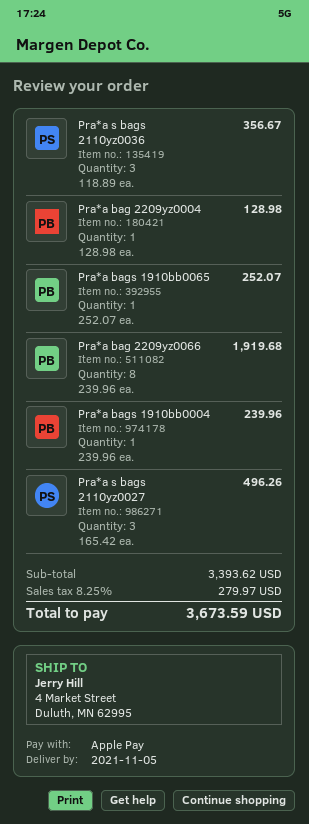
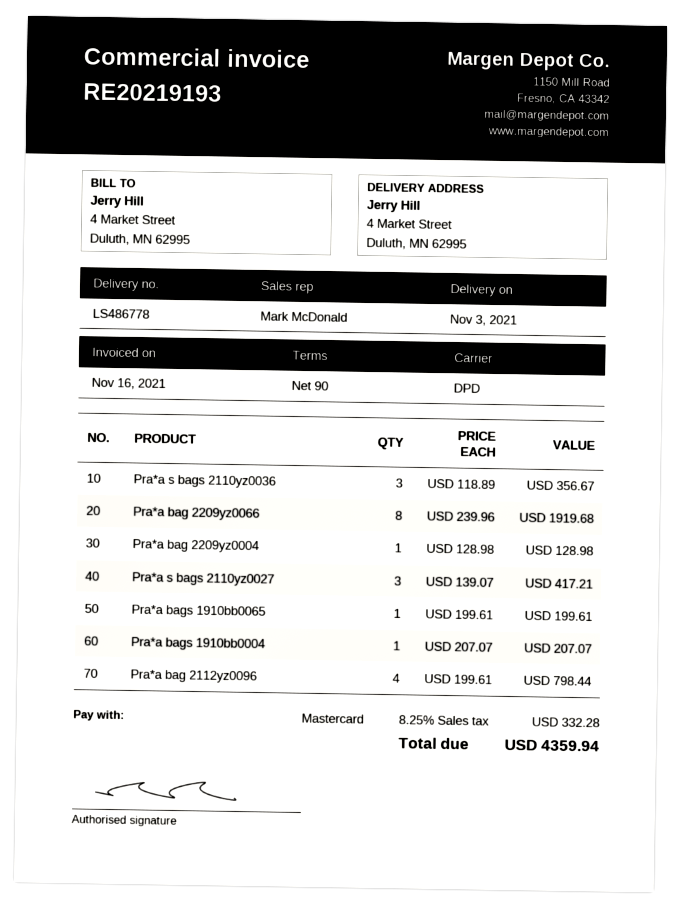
delivery date: 2021-11-05 -> 2021-11-03
payment method: Apple Pay -> Mastercard
Pra*a bags 1910bb0065: 1 x 252.07 = 252.07 -> 1 x 199.61 = 199.61
Pra*a bags 1910bb0004: 1 x 239.96 = 239.96 -> 1 x 207.07 = 207.07
Pra*a s bags 2110yz0027: 3 x 165.42 = 496.26 -> 3 x 139.07 = 417.21
Pra*a bag 2112yz0096: none -> 4 x 199.61 = 798.44
tax: 8.25% = 279.97 -> 8.25% = 332.28
total: 3673.59 -> 4359.94

